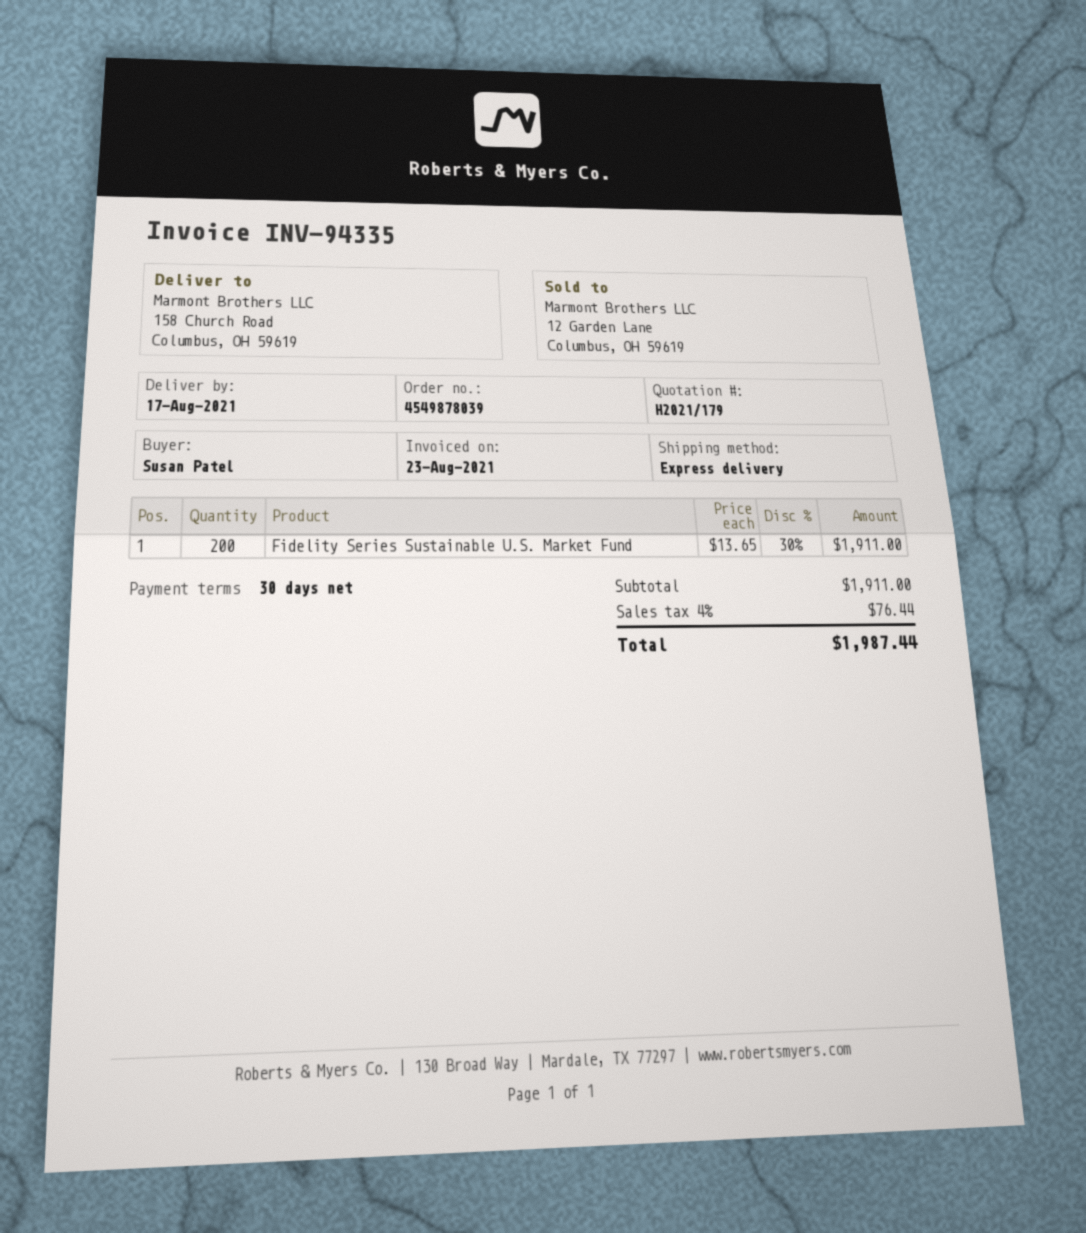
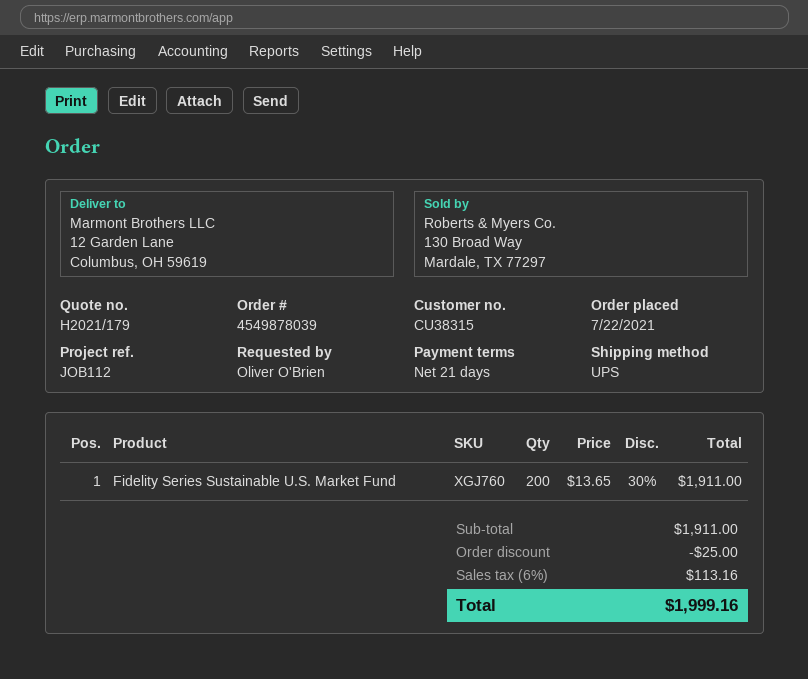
payment terms: 30 days -> 21 days
ordered by: Susan Patel -> Oliver O'Brien
shipping method: express -> UPS
ship to: 158 Church Road, Columbus, OH 59619 -> 12 Garden Lane, Columbus, OH 59619
discount: none -> 25.00
tax: 4% = 76.44 -> 6% = 113.16
total: 1987.44 -> 1999.16

